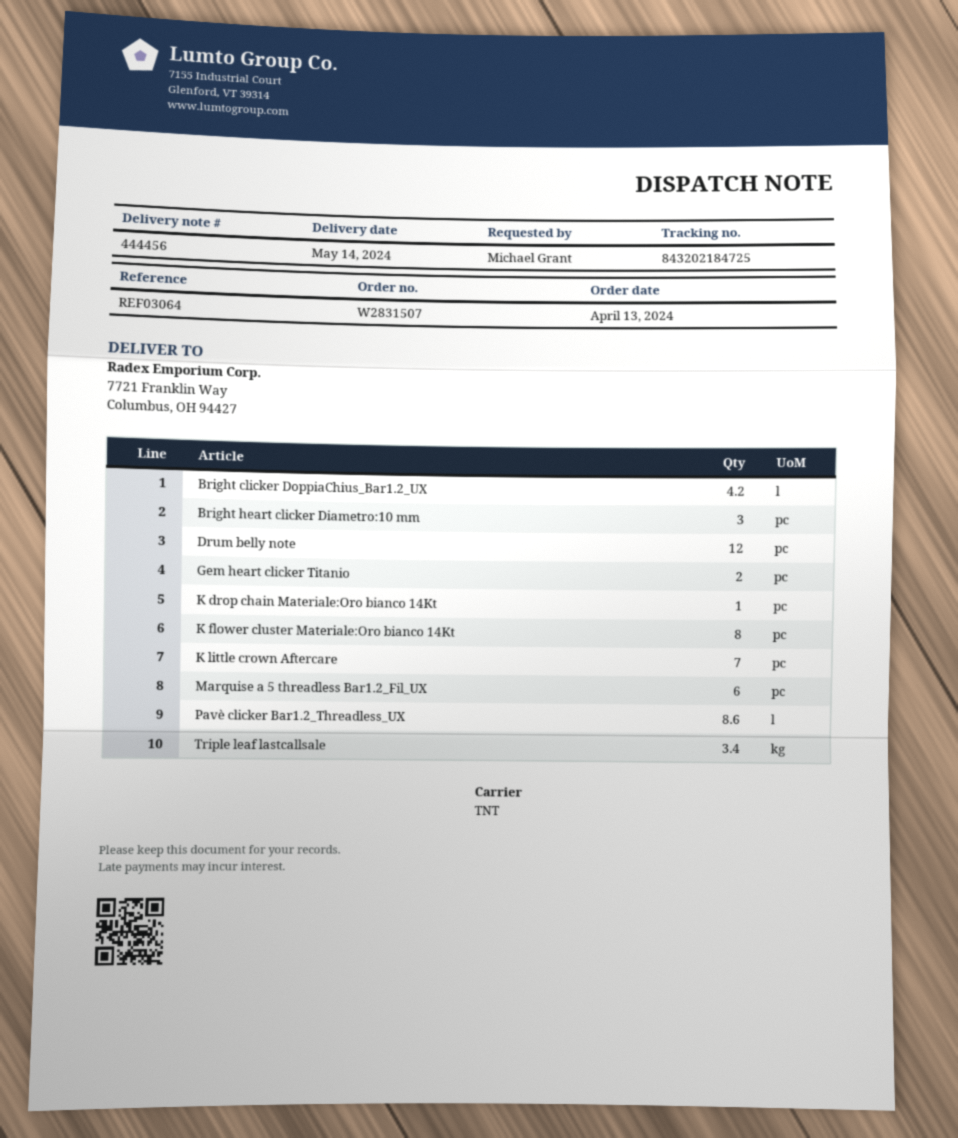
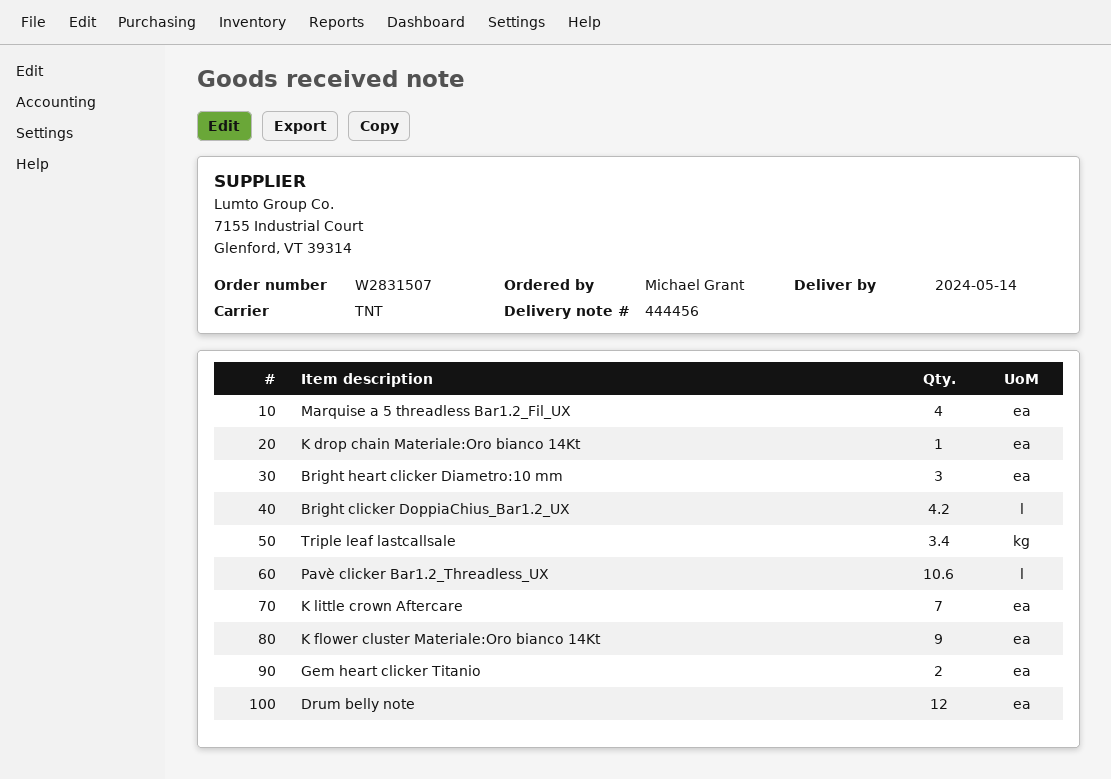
K flower cluster Materiale:Oro bianco 14Kt: 8 -> 9
Marquise a 5 threadless Bar1.2_Fil_UX: 6 -> 4
Pavè clicker Bar1.2_Threadless_UX: 8.6 -> 10.6

